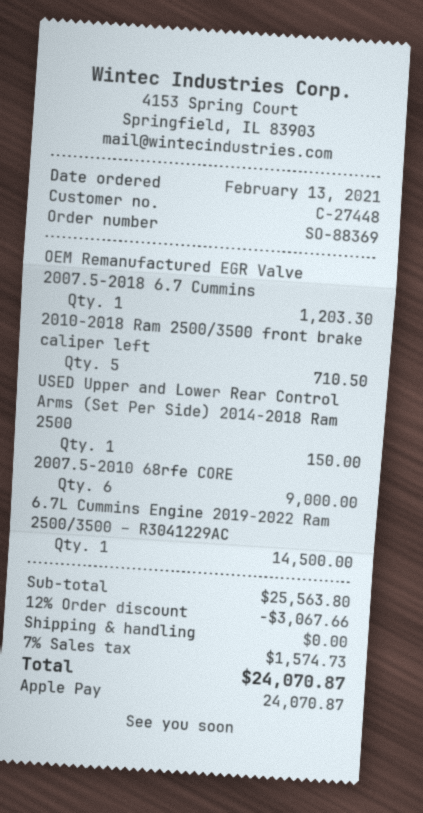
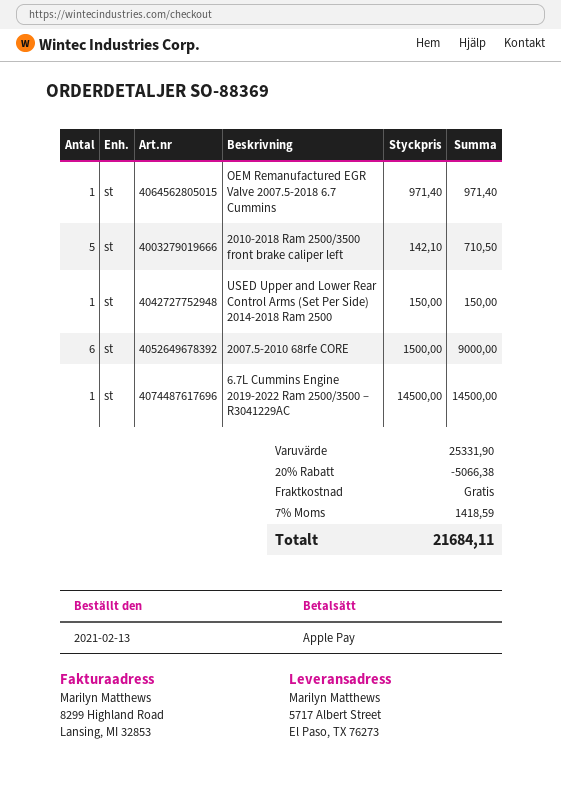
OEM Remanufactured EGR Valve 2007.5-2018 6.7 Cummins: 1 for 1203.30 -> 1 for 971.40
subtotal: 25563.80 -> 25331.90
discount: 12% = 3067.66 -> 20% = 5066.38
tax: 7% = 1574.73 -> 7% = 1418.59
total: 24070.87 -> 21684.11

